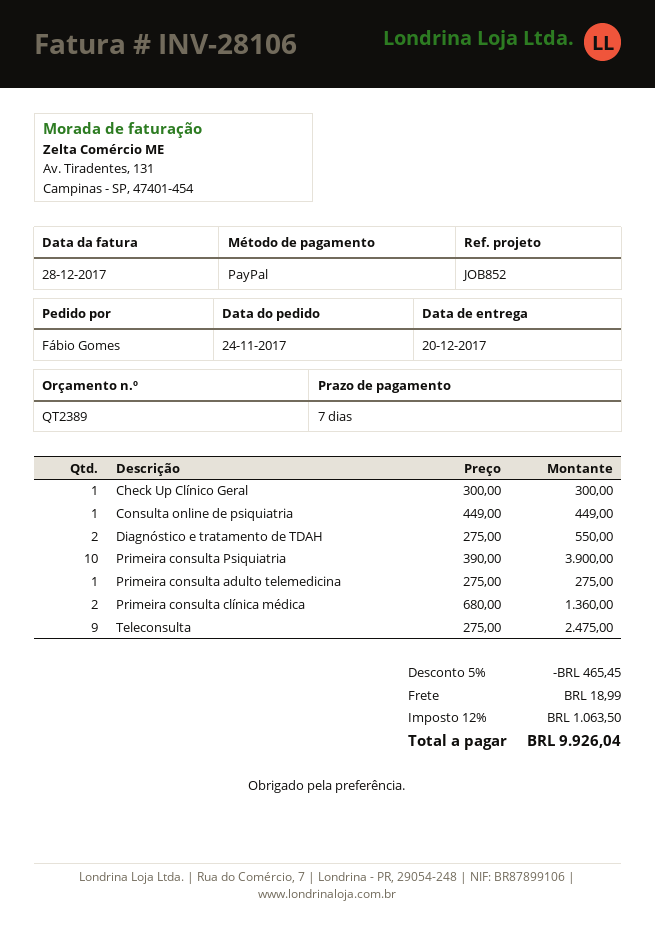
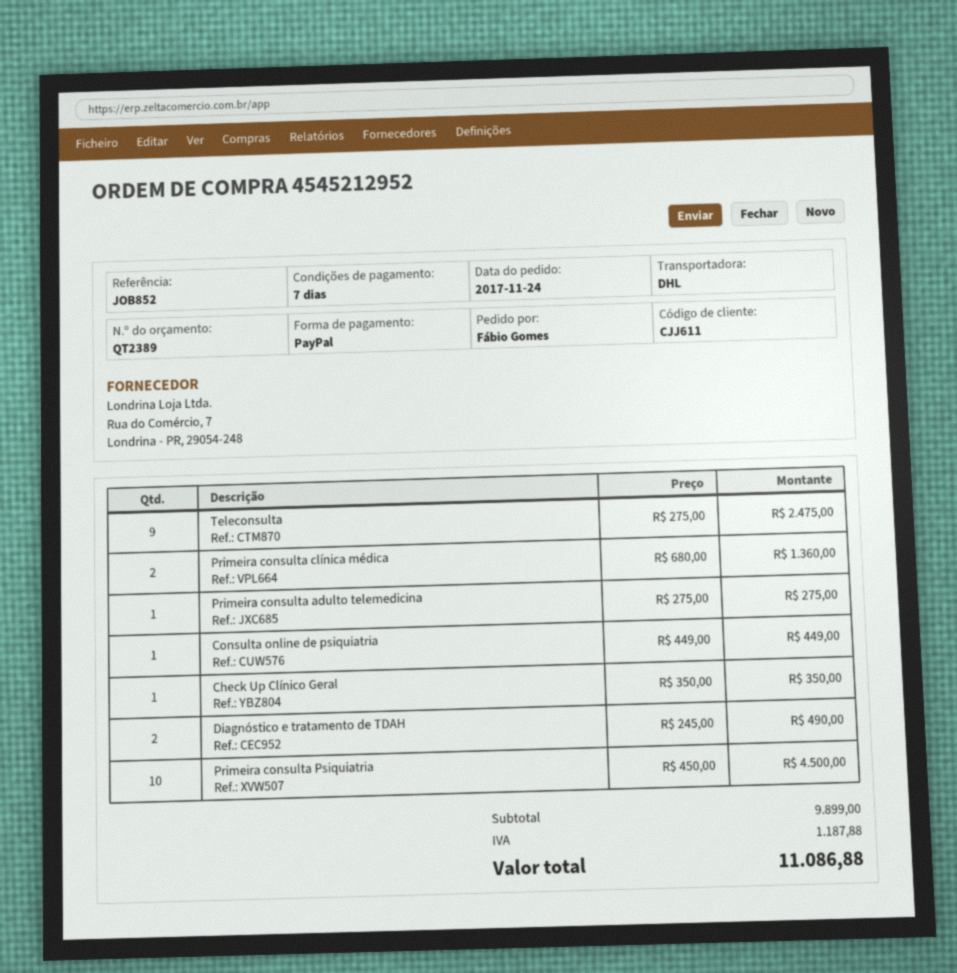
Check Up Clínico Geral: 1 x 300.00 = 300.00 -> 1 x 350.00 = 350.00
Diagnóstico e tratamento de TDAH: 2 x 275.00 = 550.00 -> 2 x 245.00 = 490.00
Primeira consulta Psiquiatria: 10 x 390.00 = 3900.00 -> 10 x 450.00 = 4500.00
discount: 5% = 465.45 -> none
shipping: 18.99 -> none
tax: 1063.50 -> 1187.88
total: 9926.04 -> 11086.88

